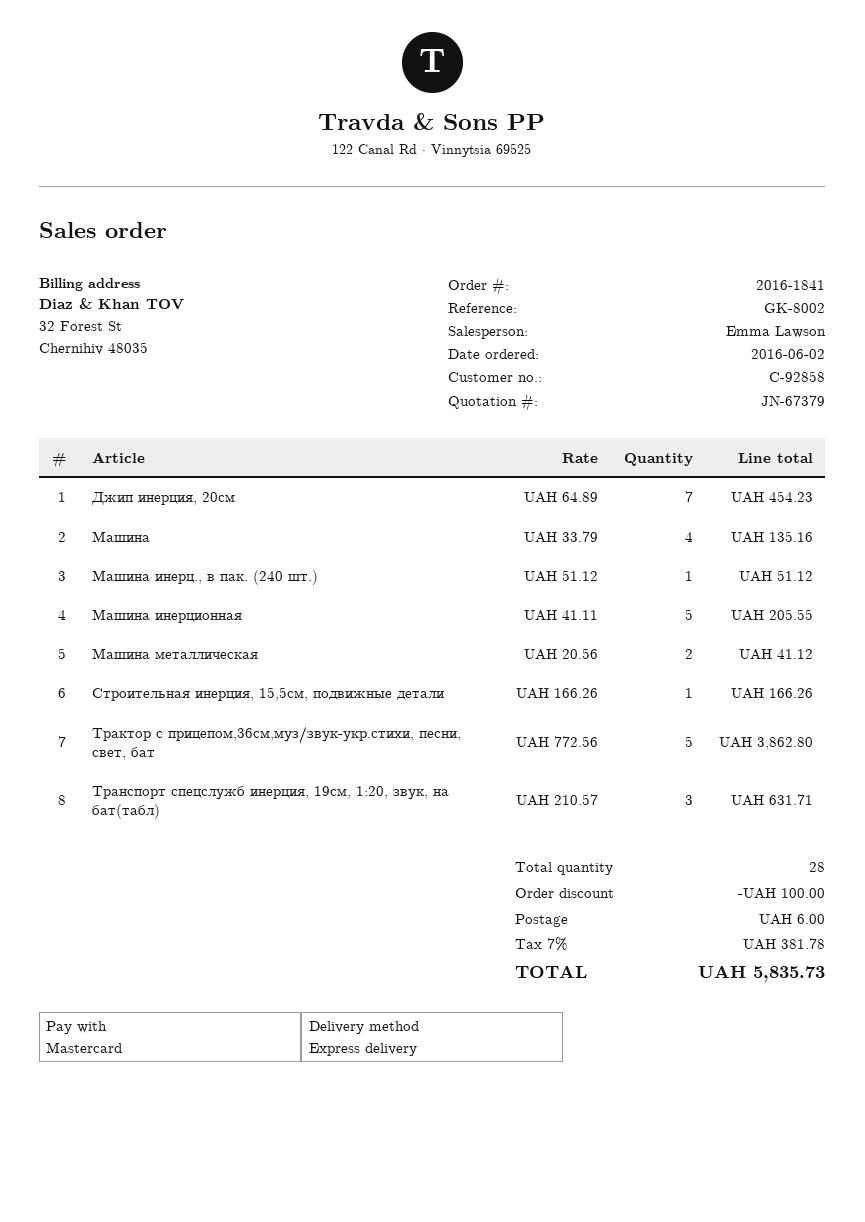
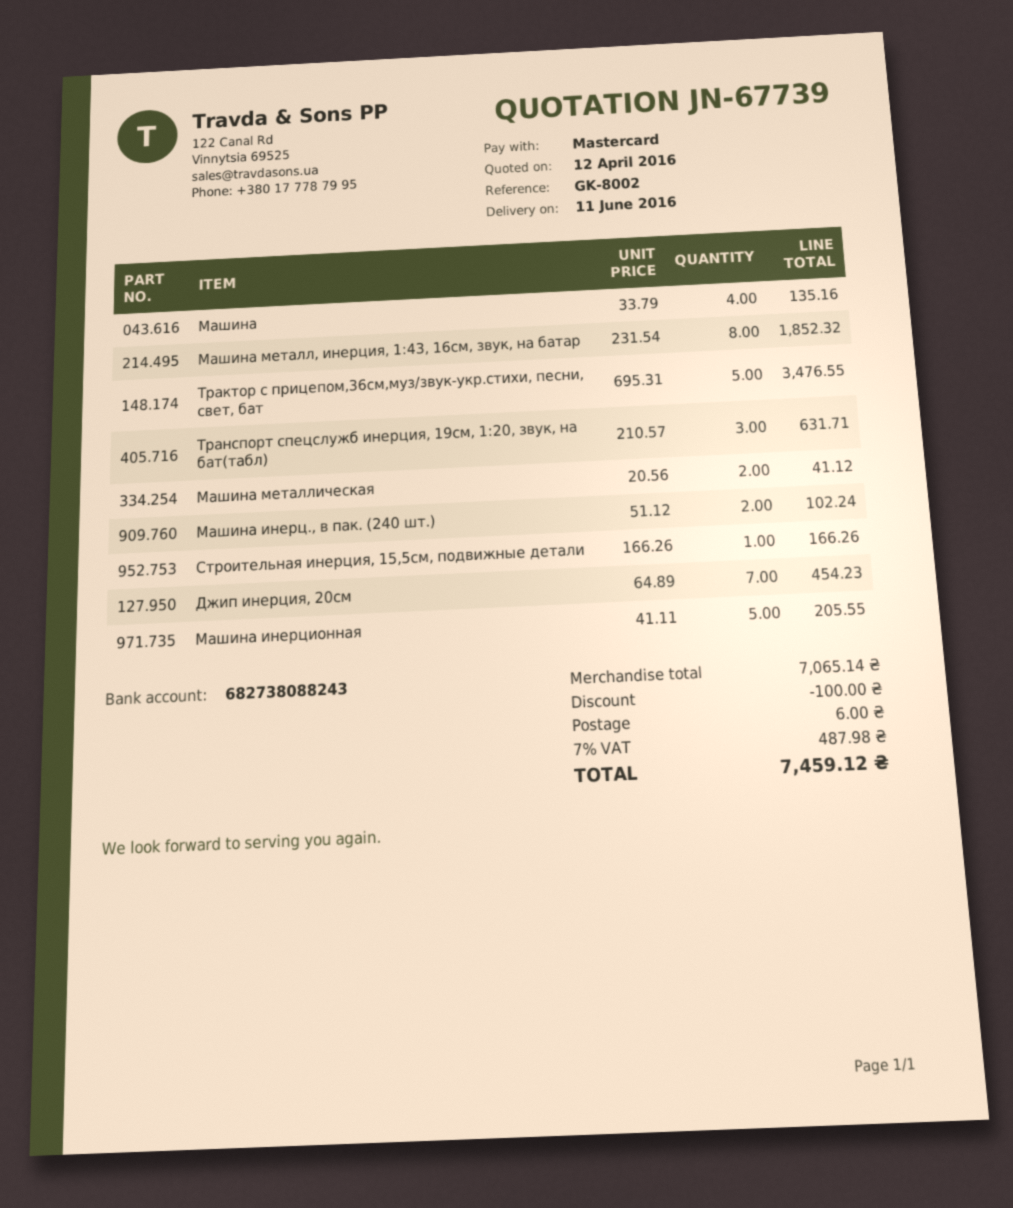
quote number: JN-67379 -> JN-67739
Машина инерц., в пак. (240 шт.): 1 x 51.12 = 51.12 -> 2 x 51.12 = 102.24
Трактор с прицепом,36см,муз/звук-укр.стихи, песни, свет, бат: 5 x 772.56 = 3862.80 -> 5 x 695.31 = 3476.55
Машина металл, инерция, 1:43, 16см, звук, на батар: none -> 8 x 231.54 = 1852.32
tax: 7% = 381.78 -> 7% = 487.98
total: 5835.73 -> 7459.12

